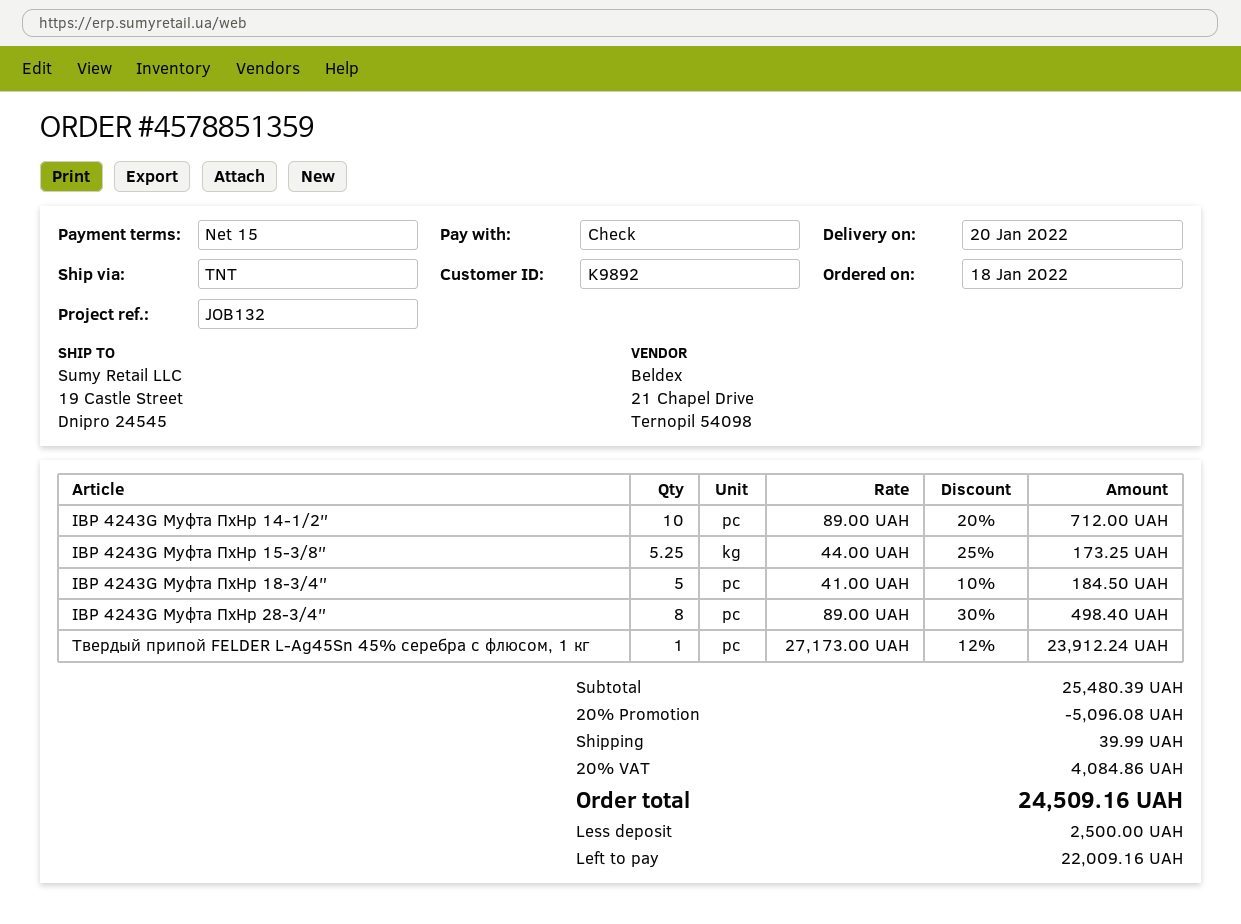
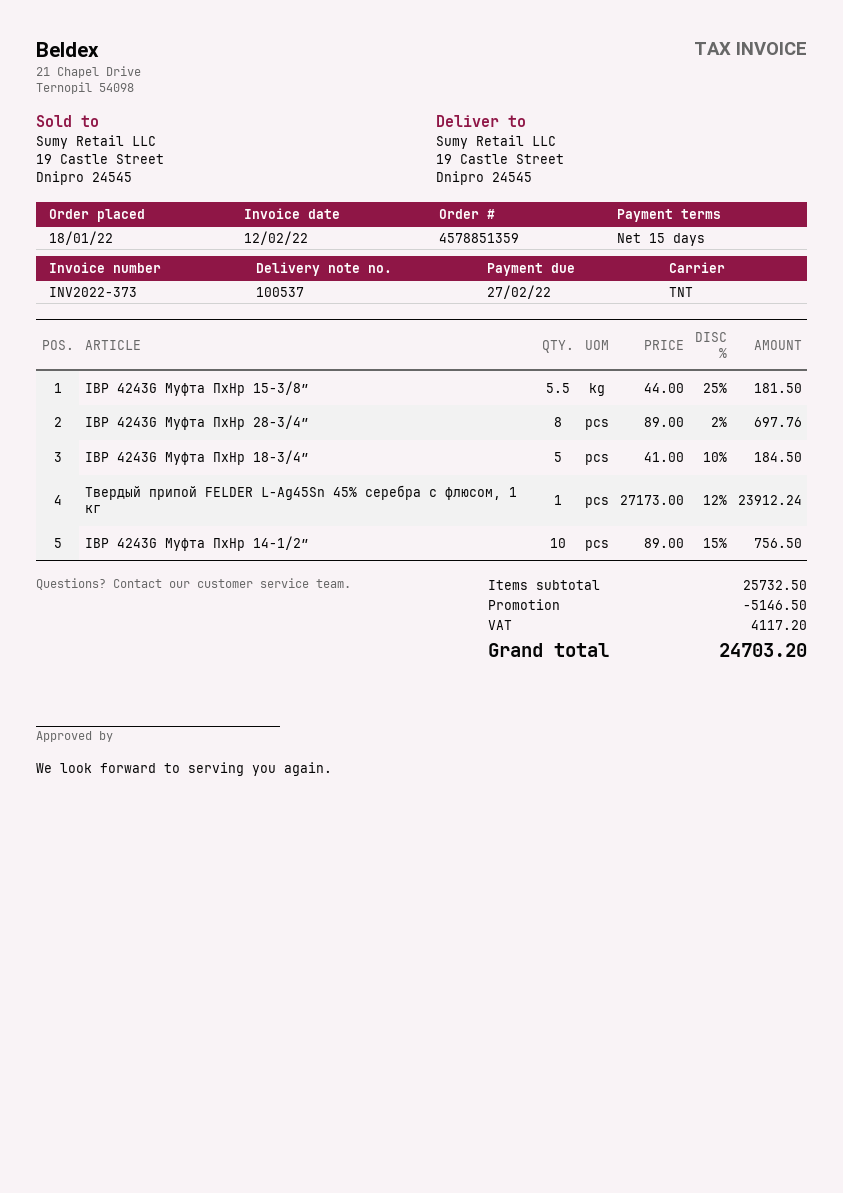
IBP 4243G Муфта ПхНр 14-1/2″: 10 x 89.00 - 20% = 712.00 -> 10 x 89.00 - 15% = 756.50
IBP 4243G Муфта ПхНр 15-3/8″: 5.25 x 44.00 - 25% = 173.25 -> 5.5 x 44.00 - 25% = 181.50
IBP 4243G Муфта ПхНр 28-3/4″: 8 x 89.00 - 30% = 498.40 -> 8 x 89.00 - 2% = 697.76
subtotal: 25480.39 -> 25732.50
discount: 5096.08 -> 5146.50
shipping: 39.99 -> none
tax: 4084.86 -> 4117.20
total: 24509.16 -> 24703.20

